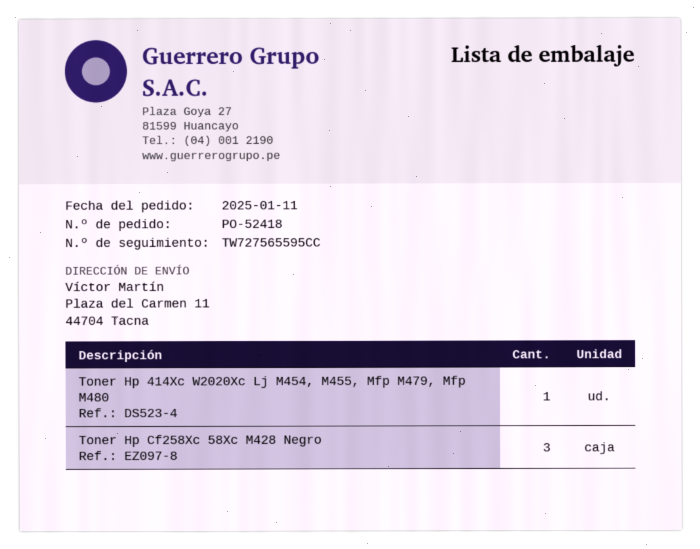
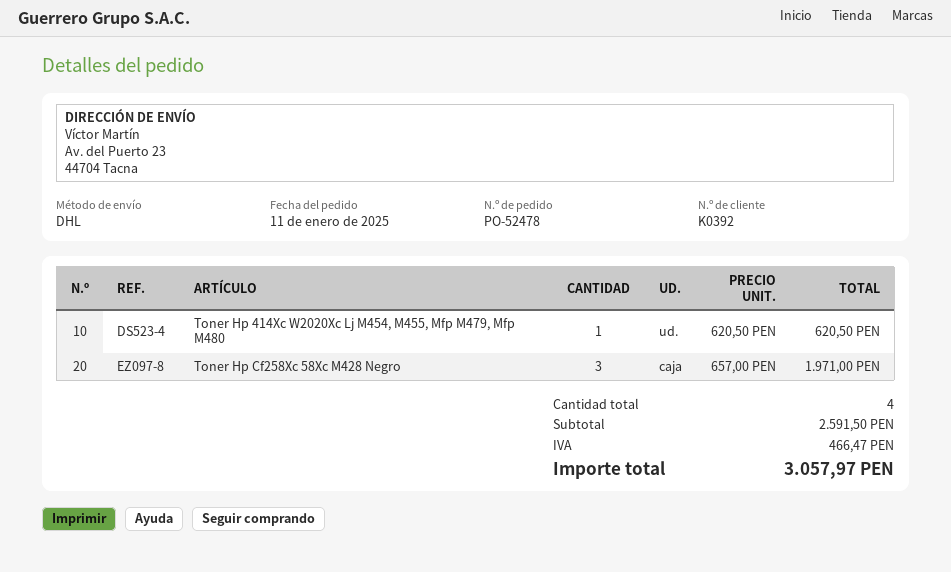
order number: PO-52418 -> PO-52478
ship to: Plaza del Carmen 11, 44704 Tacna -> Av. del Puerto 23, 44704 Tacna

